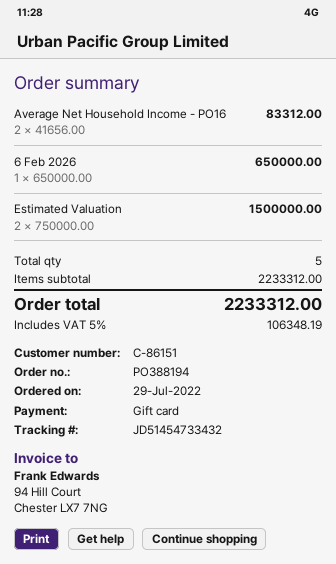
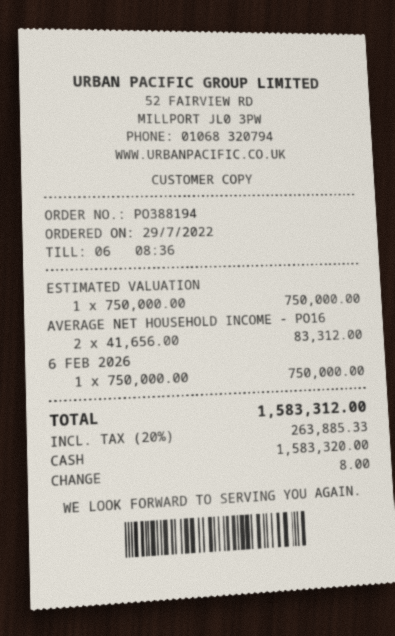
payment method: gift card -> cash
6 Feb 2026: 1 x 650000.00 = 650000.00 -> 1 x 750000.00 = 750000.00
Estimated Valuation: 2 x 750000.00 = 1500000.00 -> 1 x 750000.00 = 750000.00
tax: 5% = 106348.19 -> 20% = 263885.33
total: 2233312.00 -> 1583312.00

